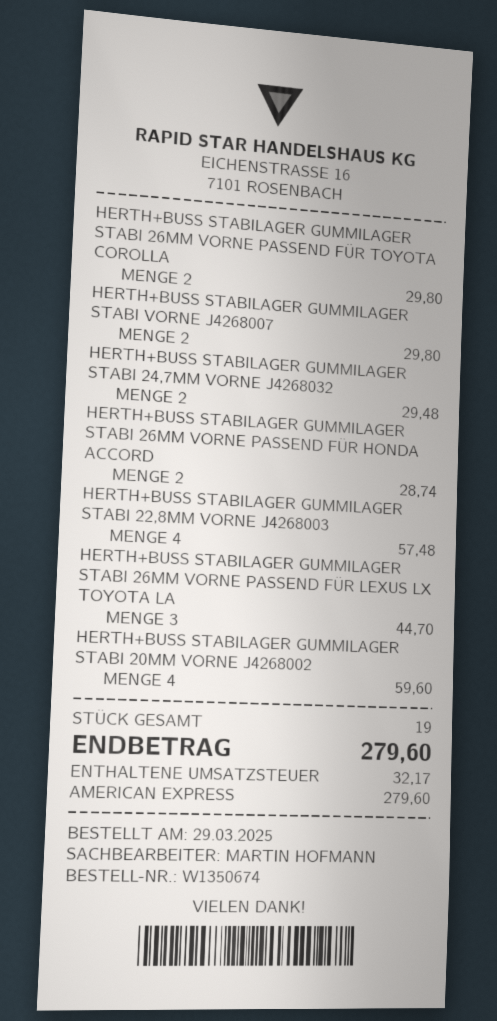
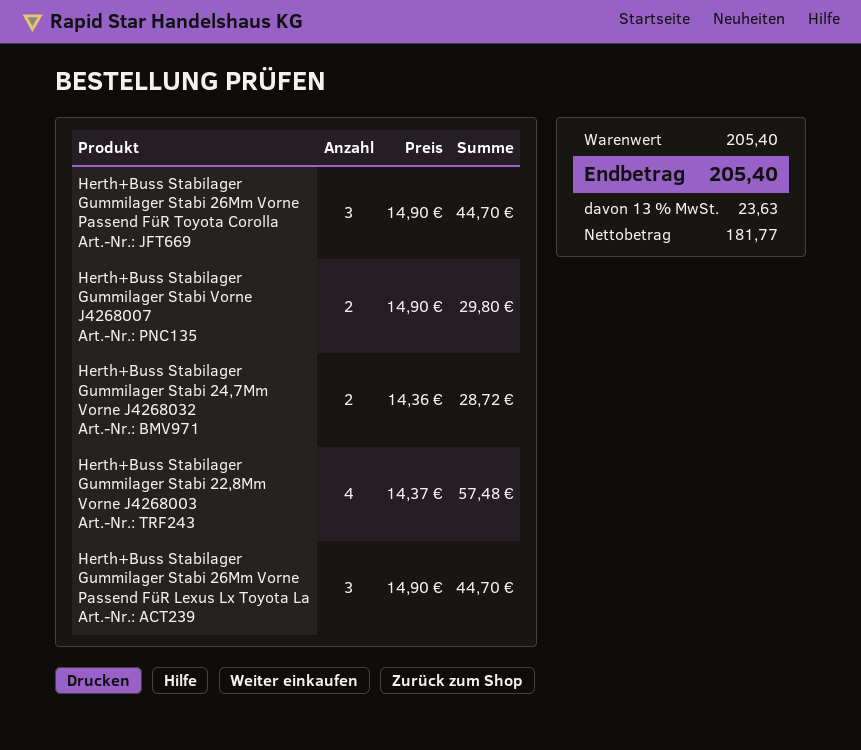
HERTH+BUSS STABILAGER GUMMILAGER STABI 26MM VORNE PASSEND FÜR TOYOTA COROLLA: 2 for 29.80 -> 3 for 44.70
HERTH+BUSS STABILAGER GUMMILAGER STABI 24,7MM VORNE J4268032: 2 for 29.48 -> 2 for 28.72
HERTH+BUSS STABILAGER GUMMILAGER STABI 26MM VORNE PASSEND FÜR HONDA ACCORD: 2 for 28.74 -> none
HERTH+BUSS STABILAGER GUMMILAGER STABI 20MM VORNE J4268002: 4 for 59.60 -> none
tax: 32.17 -> 23.63
total: 279.60 -> 205.40

